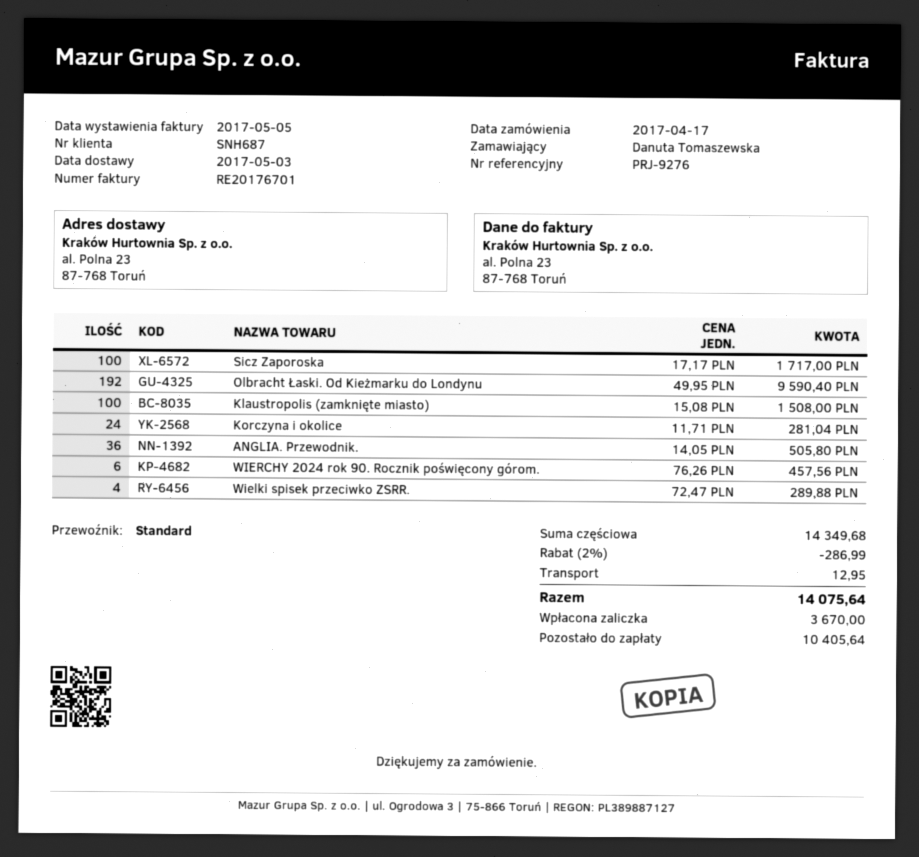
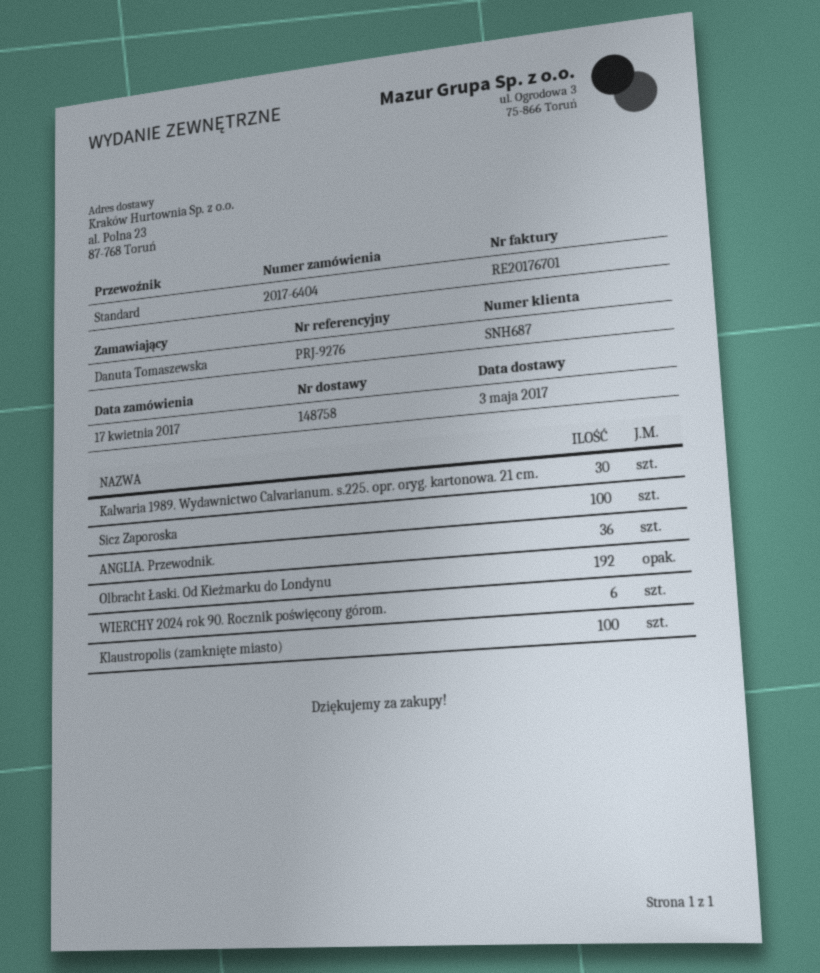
Korczyna i okolice: 24 -> none
Wielki spisek przeciwko ZSRR.: 4 -> none
Kalwaria 1989. Wydawnictwo Calvarianum. s.225. opr. oryg. kartonowa. 21 cm.: none -> 30

